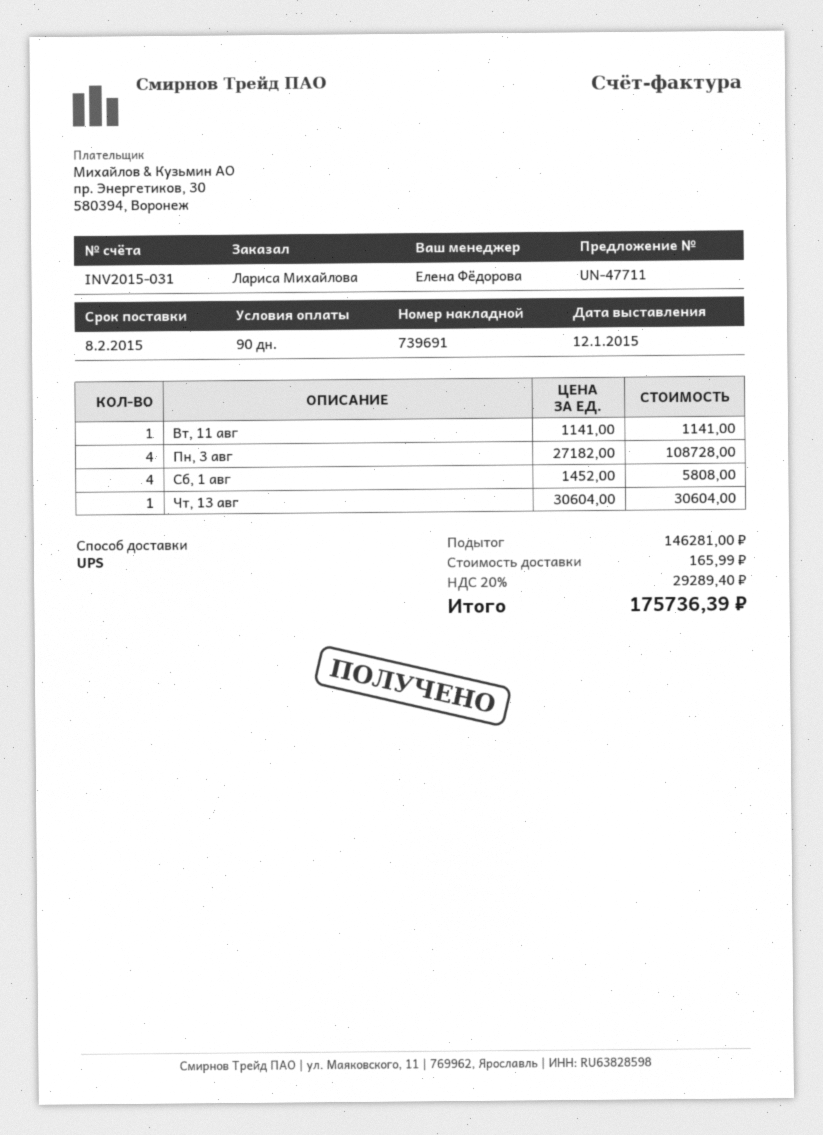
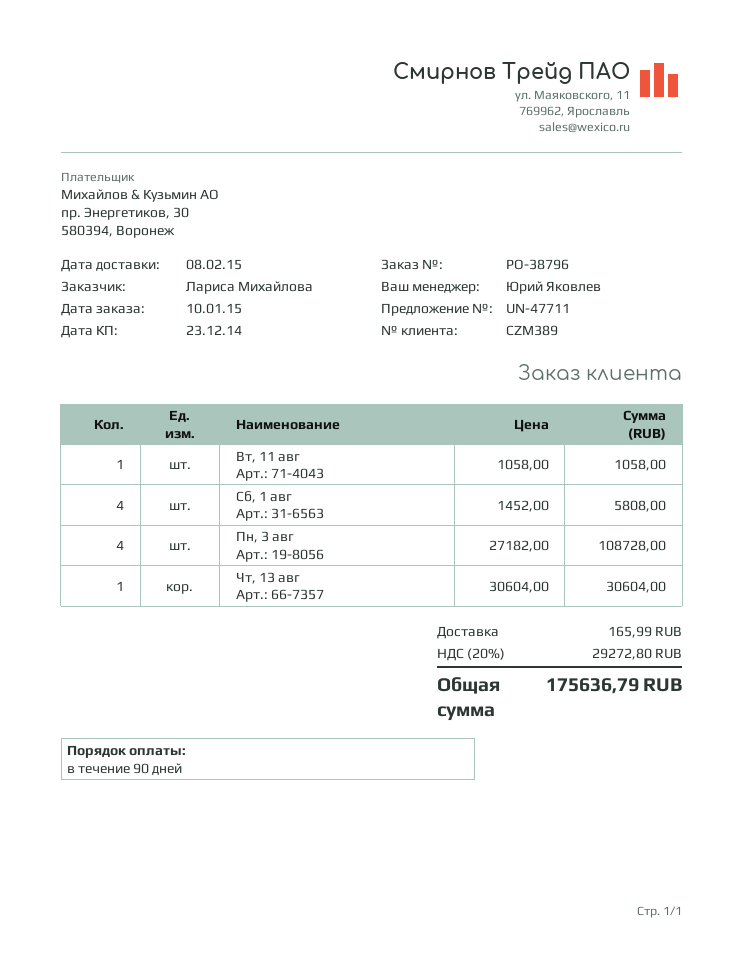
sales rep: Елена Фёдорова -> Юрий Яковлев
Вт, 11 авг: 1 x 1141.00 = 1141.00 -> 1 x 1058.00 = 1058.00
tax: 20% = 29289.40 -> 20% = 29272.80
total: 175736.39 -> 175636.79

